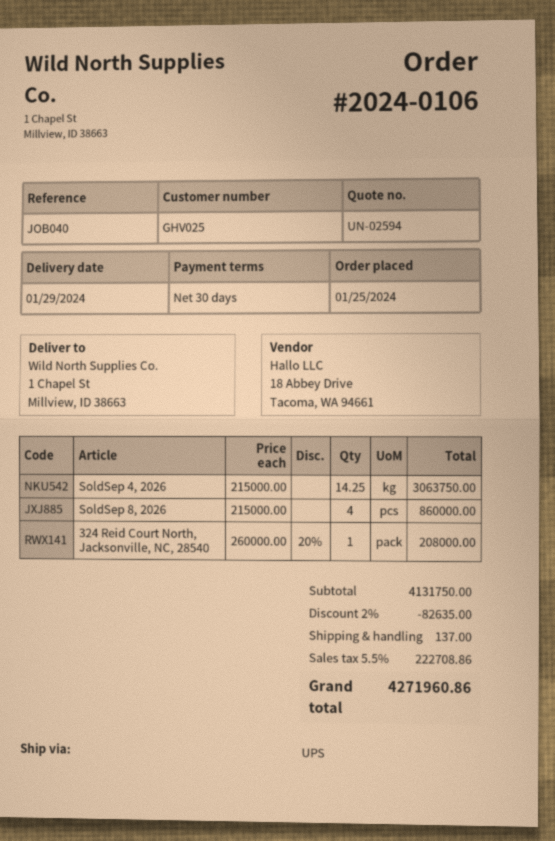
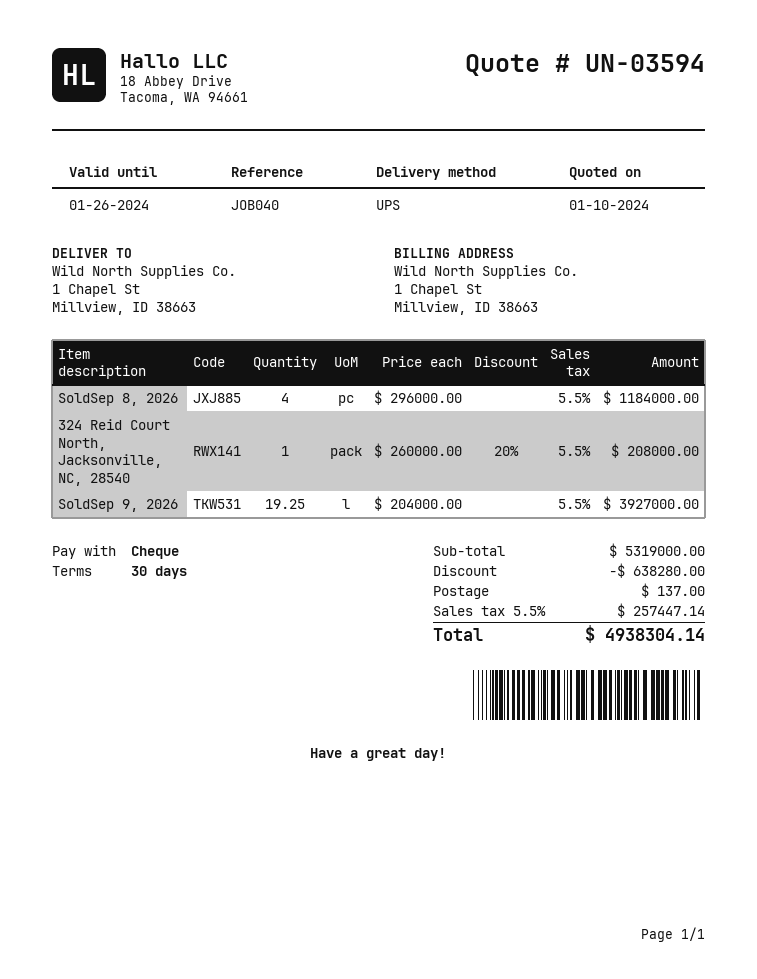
quote number: UN-02594 -> UN-03594
SoldSep 4, 2026: 14.25 x 215000.00 = 3063750.00 -> none
SoldSep 8, 2026: 4 x 215000.00 = 860000.00 -> 4 x 296000.00 = 1184000.00
SoldSep 9, 2026: none -> 19.25 x 204000.00 = 3927000.00
subtotal: 4131750.00 -> 5319000.00
discount: 82635.00 -> 638280.00
tax: 5.5% = 222708.86 -> 5.5% = 257447.14
total: 4271960.86 -> 4938304.14

